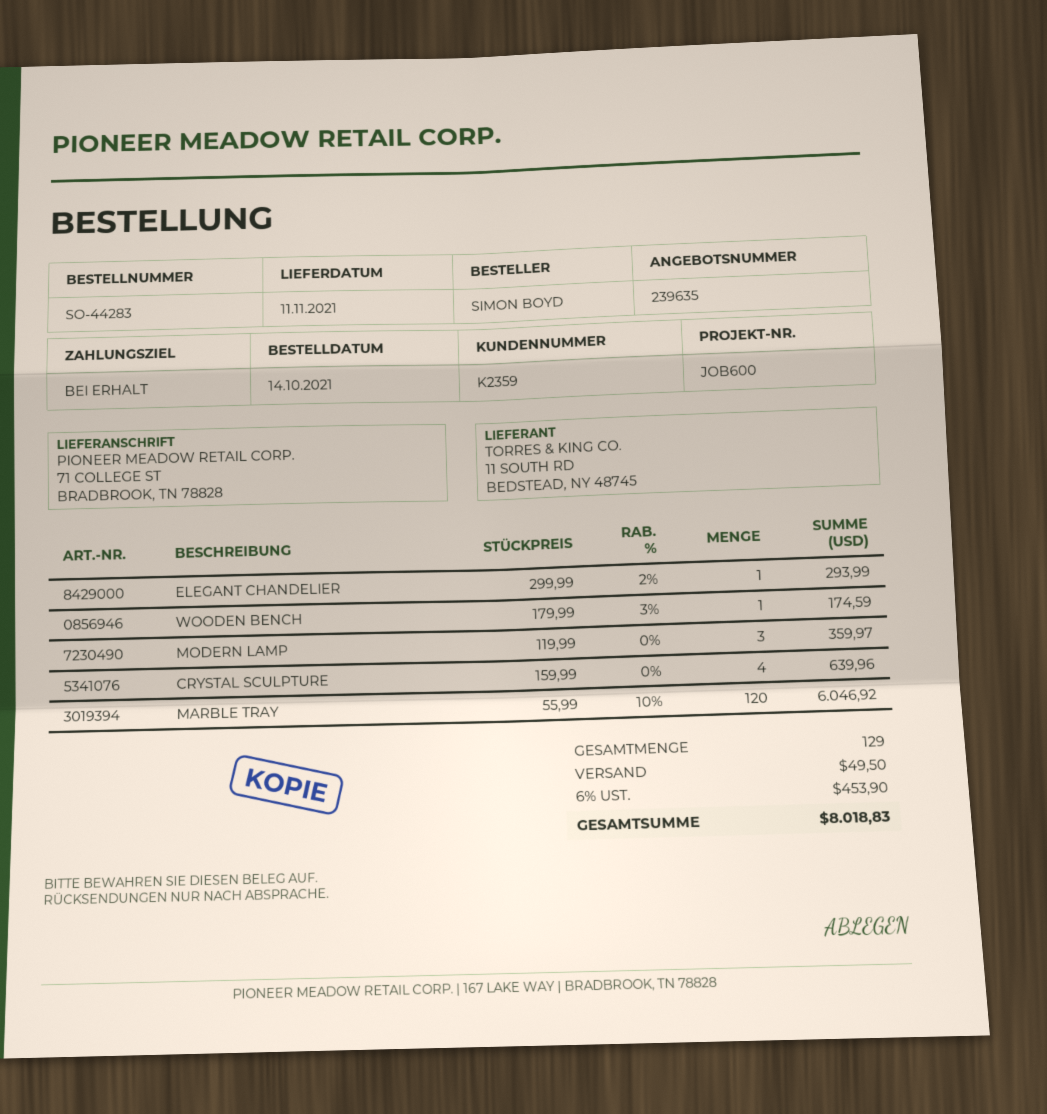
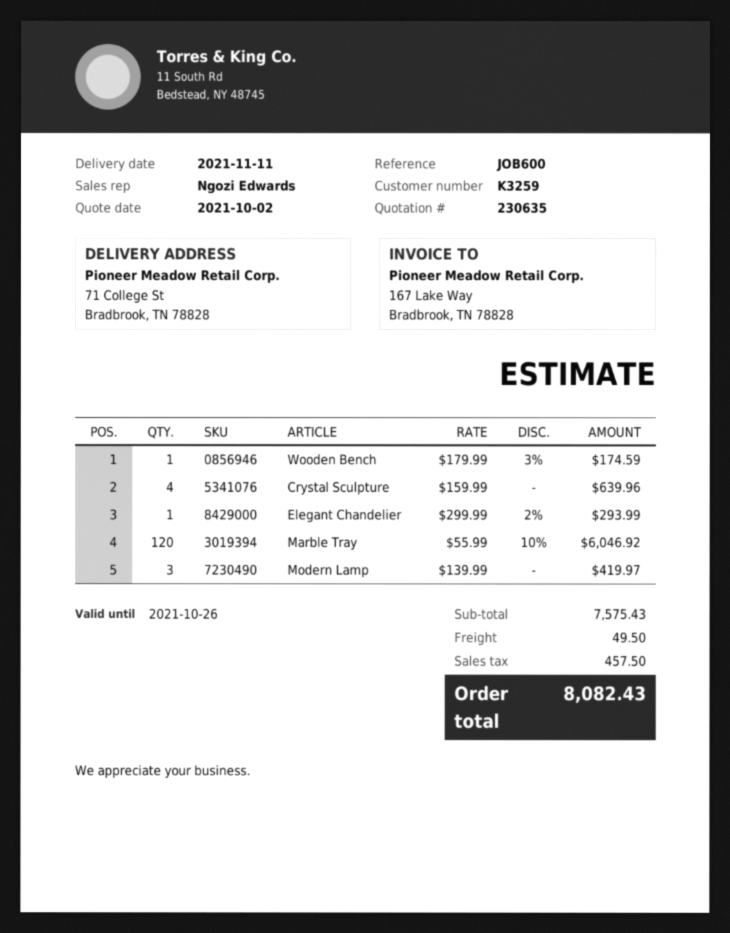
quote number: 239635 -> 230635
customer number: K2359 -> K3259
MODERN LAMP: 3 x 119.99 = 359.97 -> 3 x 139.99 = 419.97
tax: 453.90 -> 457.50
total: 8018.83 -> 8082.43

